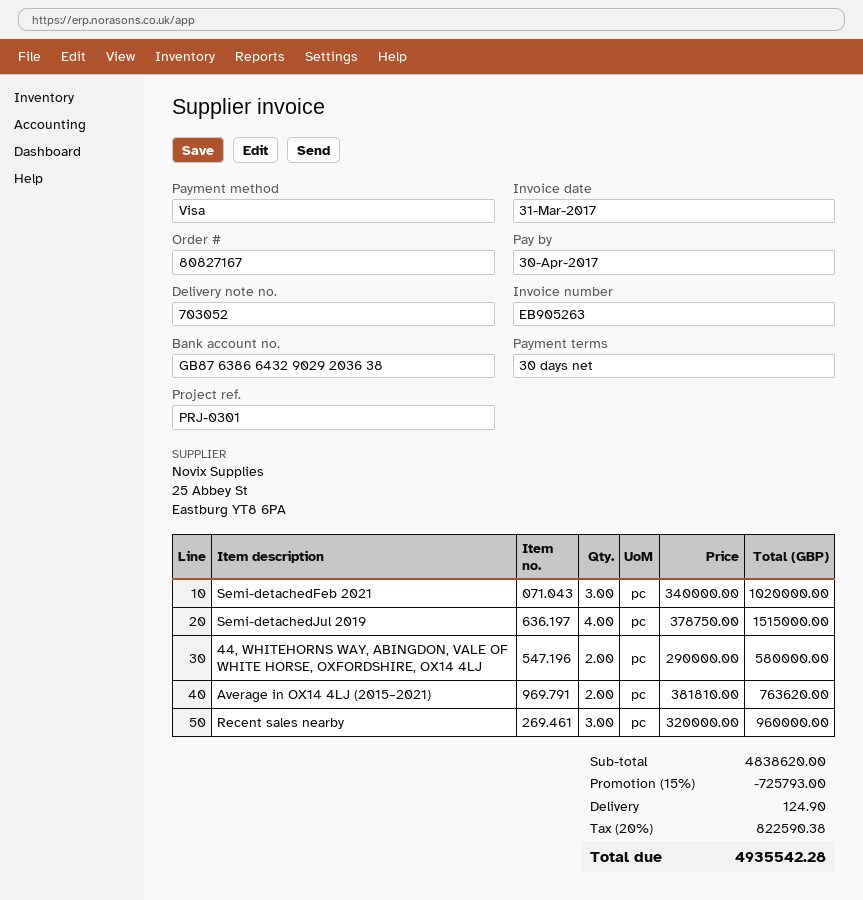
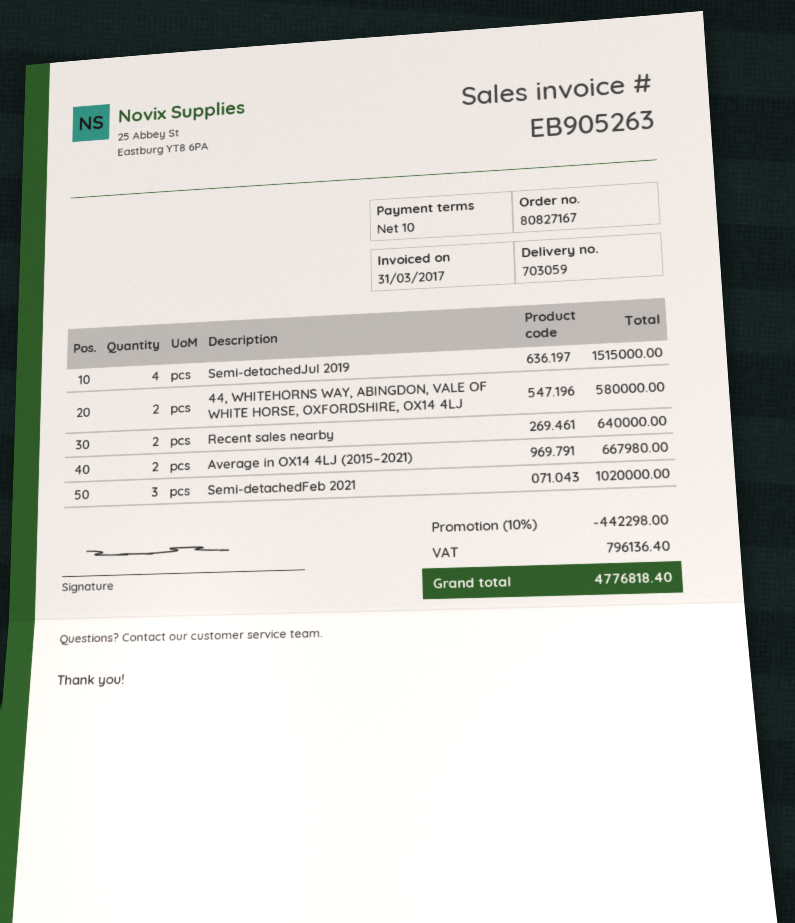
delivery note number: 703052 -> 703059
payment terms: 30 days -> 10 days
Average in OX14 4LJ (2015–2021): 2 for 763620.00 -> 2 for 667980.00
Recent sales nearby: 3 for 960000.00 -> 2 for 640000.00
discount: 15% = 725793.00 -> 10% = 442298.00
shipping: 124.90 -> none
tax: 822590.38 -> 796136.40
total: 4935542.28 -> 4776818.40

